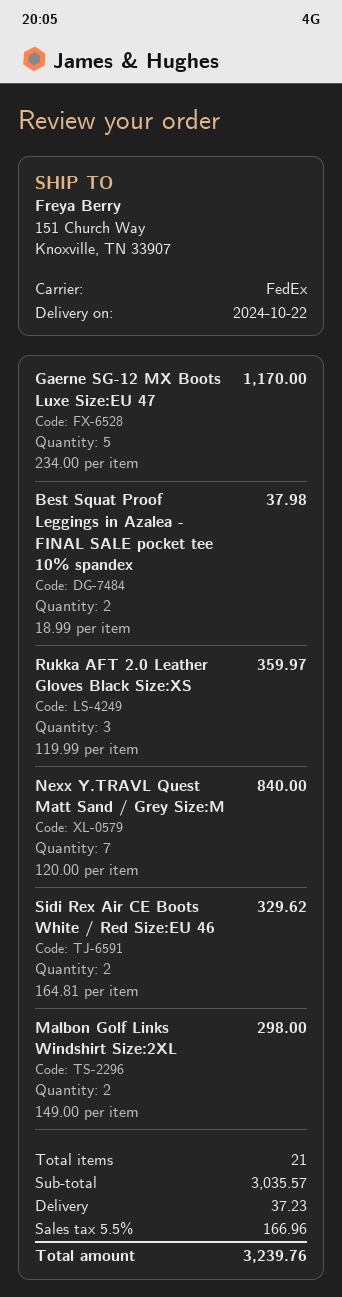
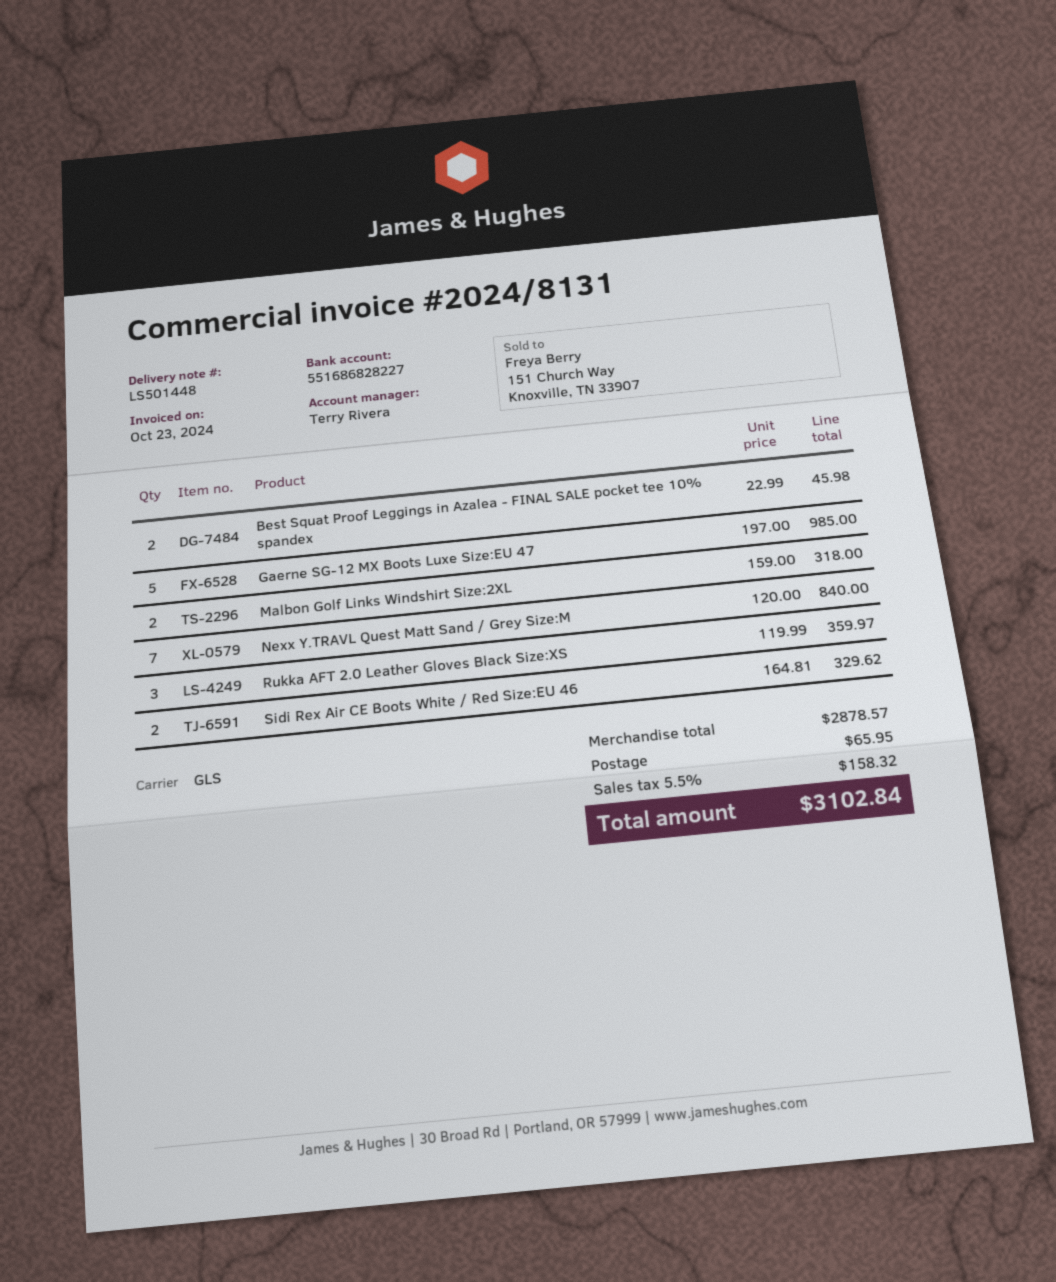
shipping method: FedEx -> GLS
Gaerne SG-12 MX Boots Luxe Size:EU 47: 5 x 234.00 = 1170.00 -> 5 x 197.00 = 985.00
Best Squat Proof Leggings in Azalea - FINAL SALE pocket tee 10% spandex: 2 x 18.99 = 37.98 -> 2 x 22.99 = 45.98
Malbon Golf Links Windshirt Size:2XL: 2 x 149.00 = 298.00 -> 2 x 159.00 = 318.00
subtotal: 3035.57 -> 2878.57
shipping: 37.23 -> 65.95
tax: 5.5% = 166.96 -> 5.5% = 158.32
total: 3239.76 -> 3102.84

